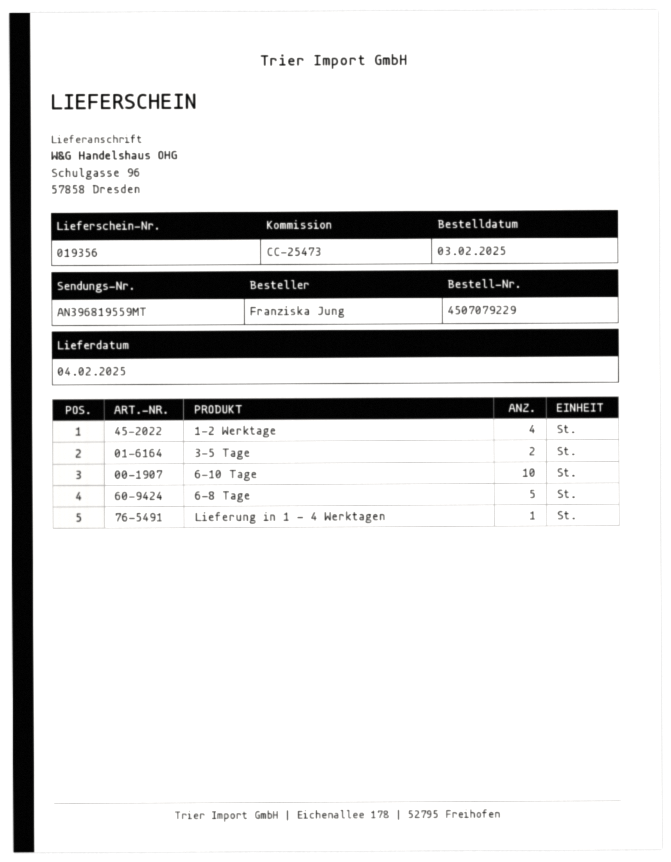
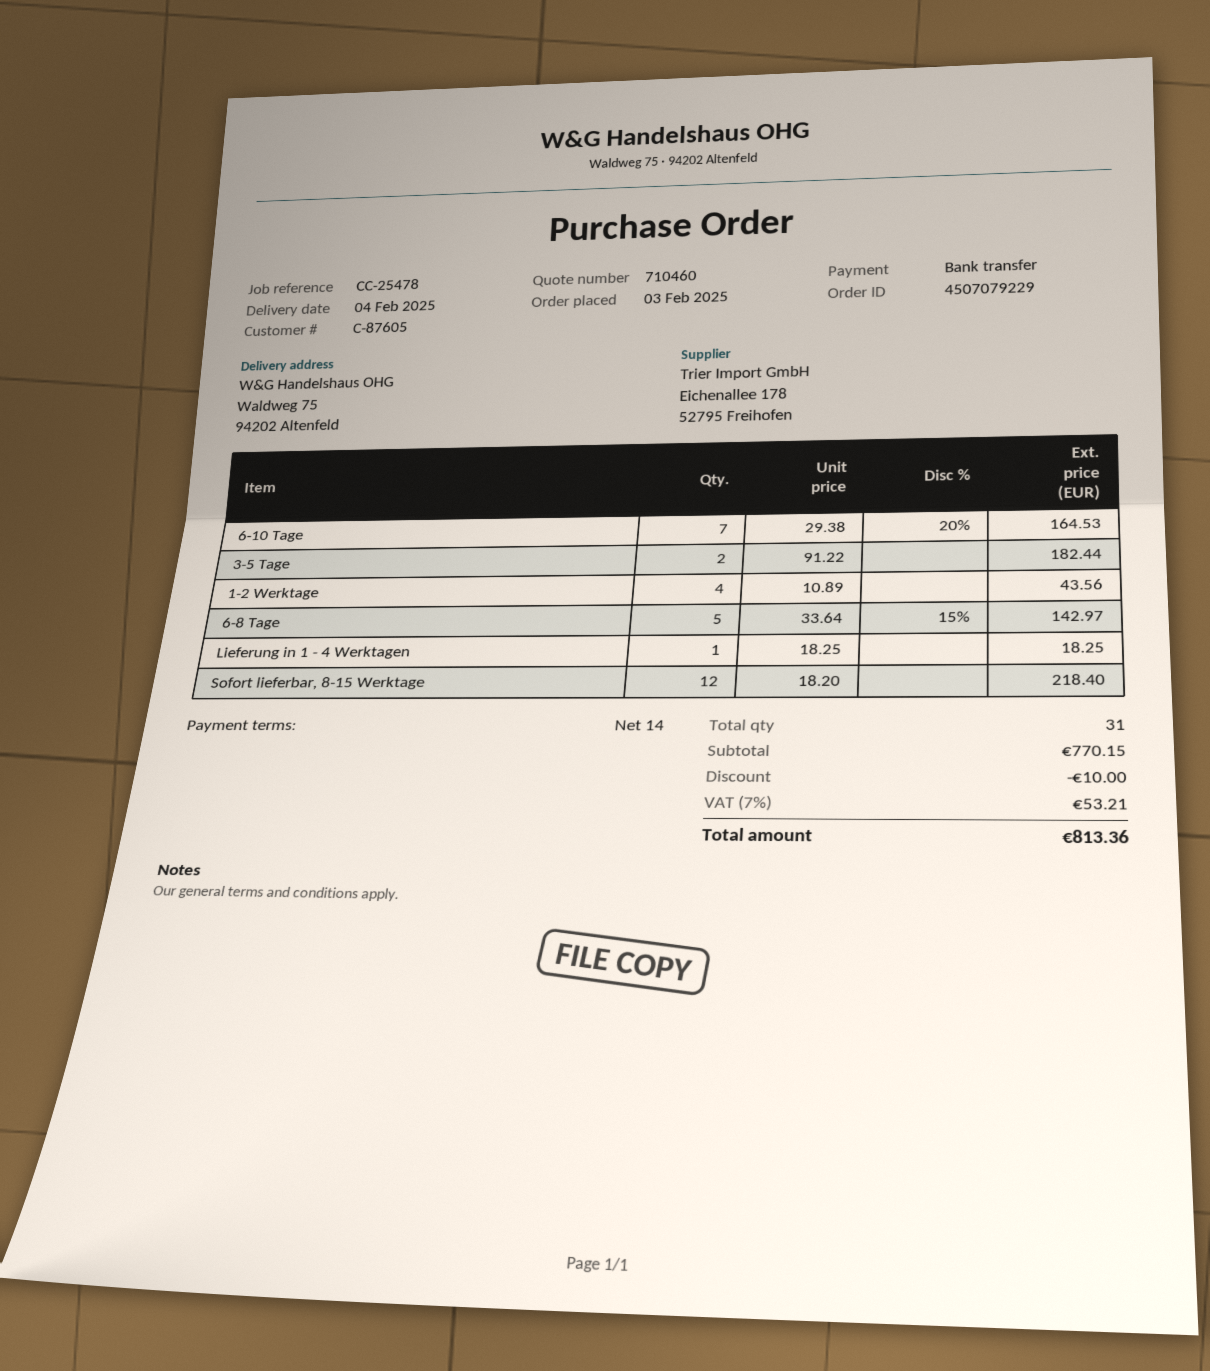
reference: CC-25473 -> CC-25478
ship to: Schulgasse 96, 57858 Dresden -> Waldweg 75, 94202 Altenfeld
6-10 Tage: 10 -> 7
Sofort lieferbar, 8-15 Werktage: none -> 12

